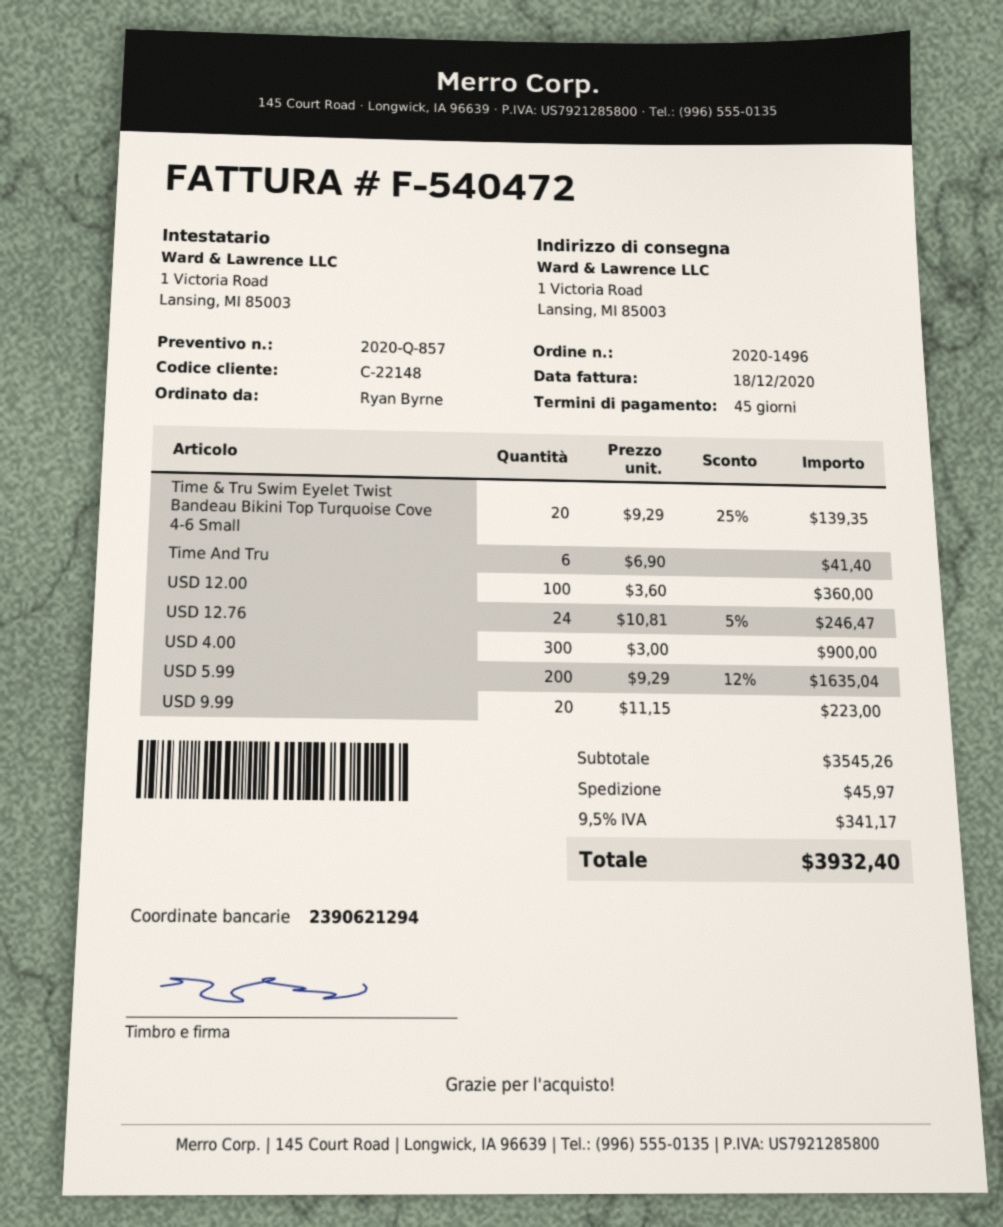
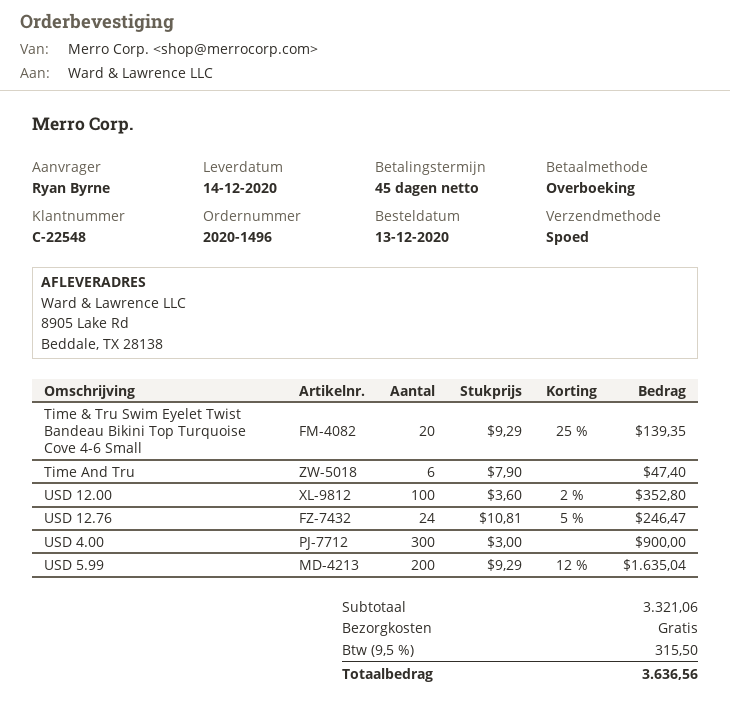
customer number: C-22148 -> C-22548
ship to: 1 Victoria Road, Lansing, MI 85003 -> 8905 Lake Rd, Beddale, TX 28138
Time And Tru: 6 x 6.90 = 41.40 -> 6 x 7.90 = 47.40
USD 12.00: 100 x 3.60 = 360.00 -> 100 x 3.60 - 2% = 352.80
USD 9.99: 20 x 11.15 = 223.00 -> none
subtotal: 3545.26 -> 3321.06
shipping: 45.97 -> 0.00
tax: 9.5% = 341.17 -> 9.5% = 315.50
total: 3932.40 -> 3636.56

